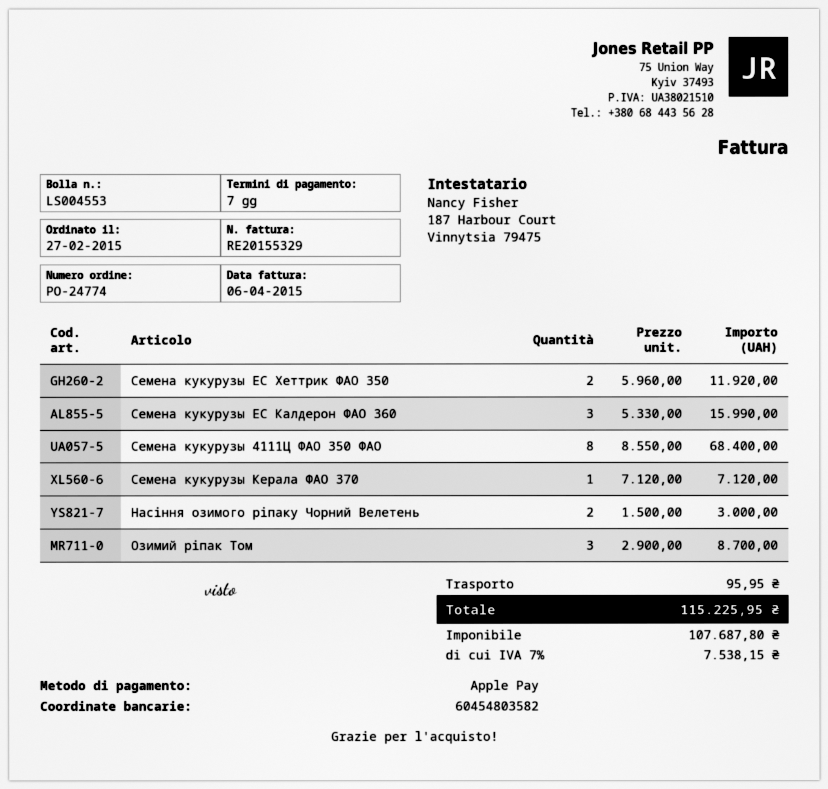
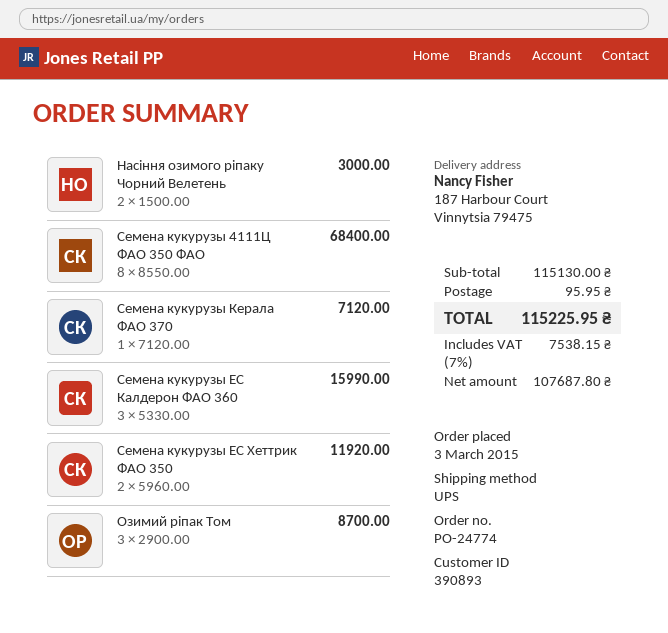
order date: 2015-02-27 -> 2015-03-03

